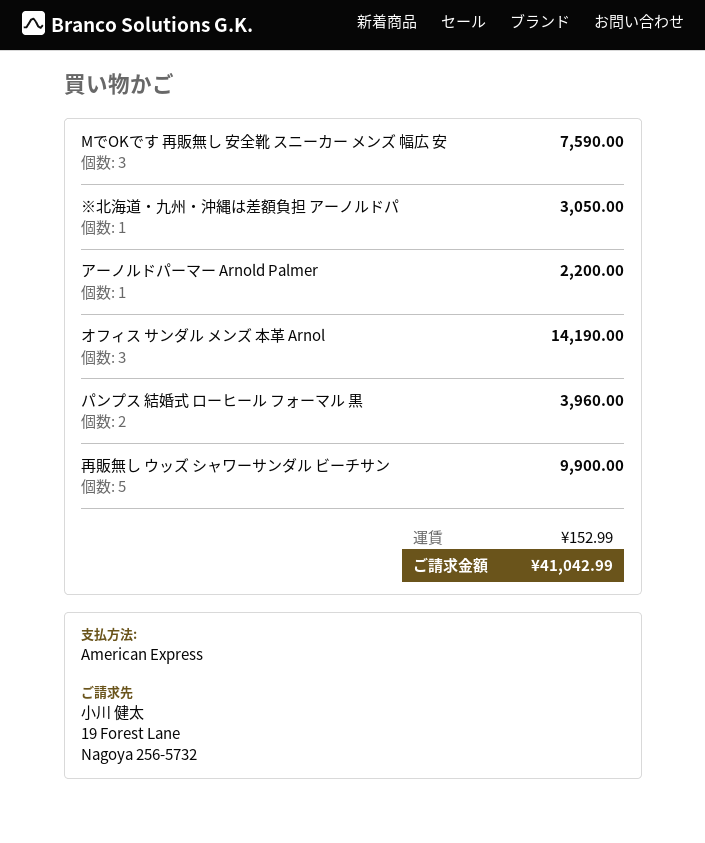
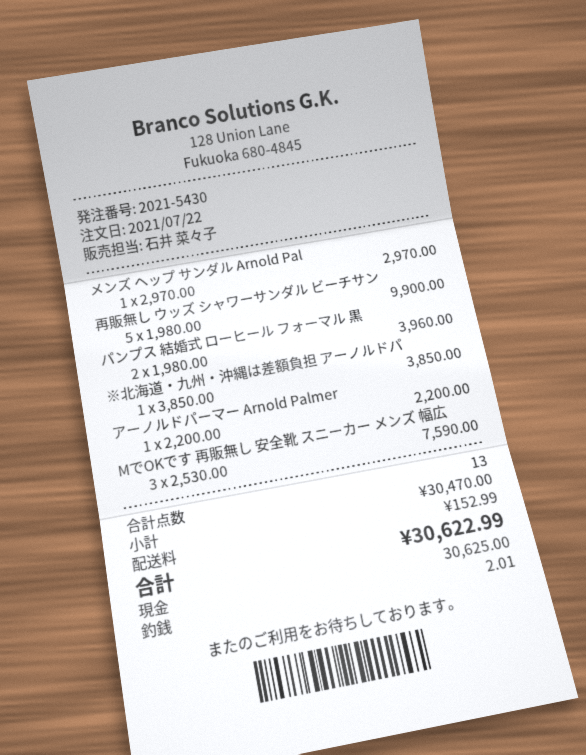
payment method: American Express -> cash
※北海道・九州・沖縄は差額負担 アーノルドパ: 1 for 3050.00 -> 1 for 3850.00
オフィス サンダル メンズ 本革 Arnol: 3 for 14190.00 -> none
メンズ ヘップ サンダル Arnold Pal: none -> 1 for 2970.00
total: 41042.99 -> 30622.99

